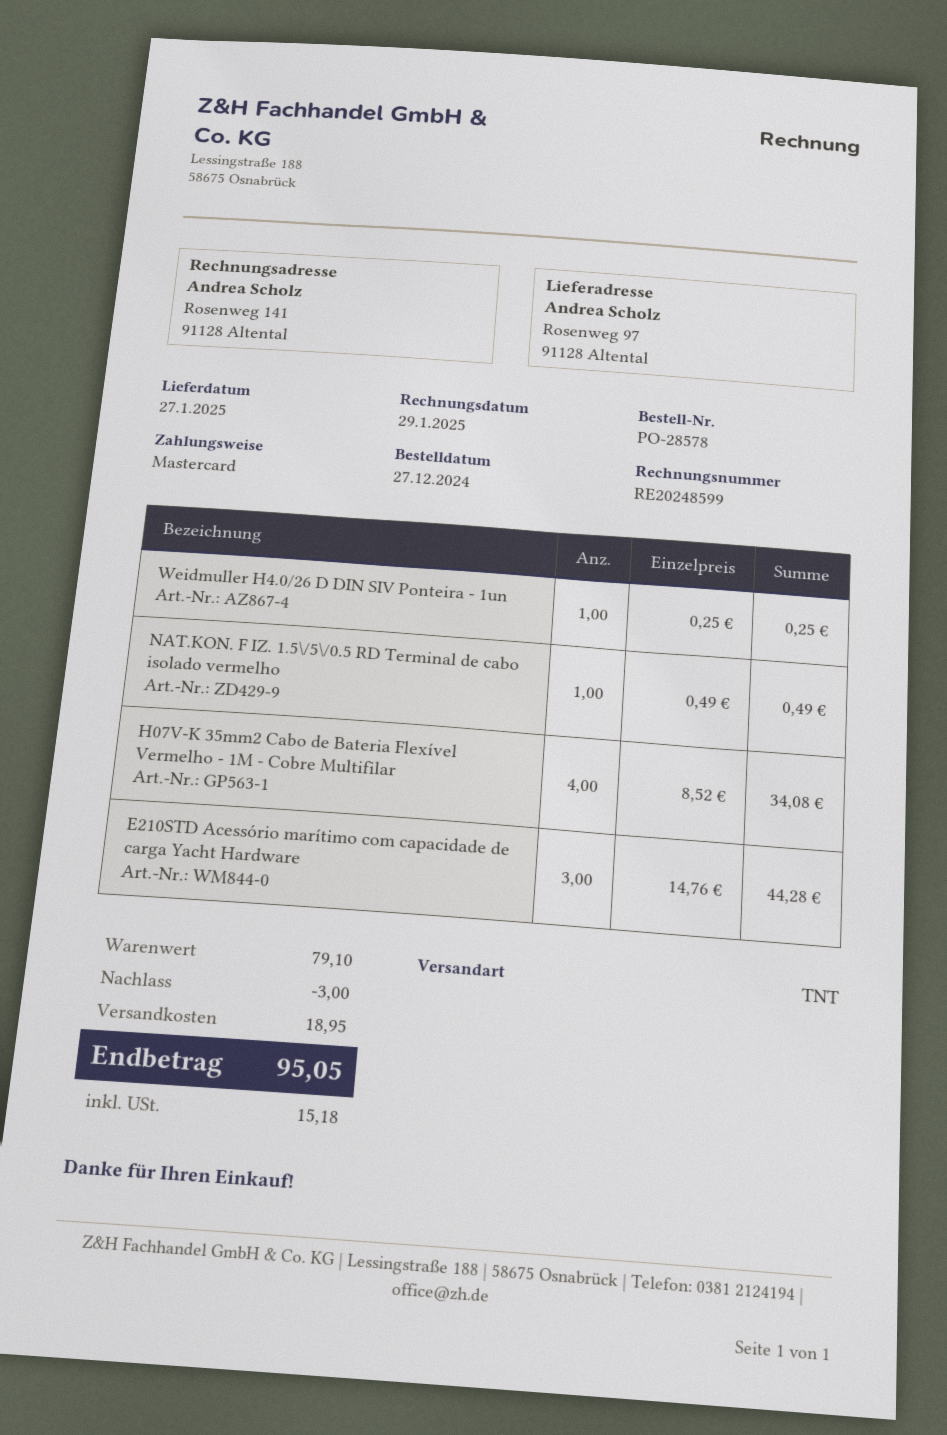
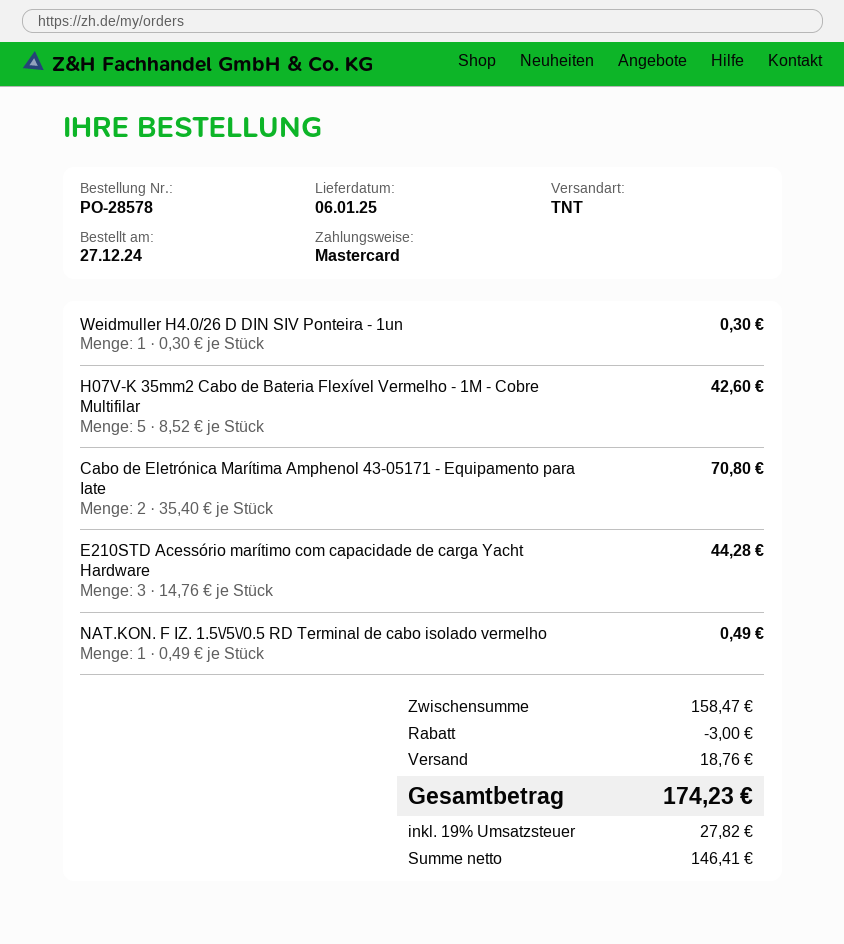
delivery date: 2025-01-27 -> 2025-01-06
Weidmuller H4.0/26 D DIN SIV Ponteira - 1un: 1 x 0.25 = 0.25 -> 1 x 0.30 = 0.30
H07V-K 35mm2 Cabo de Bateria Flexível Vermelho - 1M - Cobre Multifilar: 4 x 8.52 = 34.08 -> 5 x 8.52 = 42.60
Cabo de Eletrónica Marítima Amphenol 43-05171 - Equipamento para Iate: none -> 2 x 35.40 = 70.80
subtotal: 79.10 -> 158.47
shipping: 18.95 -> 18.76
tax: 15.18 -> 27.82
total: 95.05 -> 174.23

